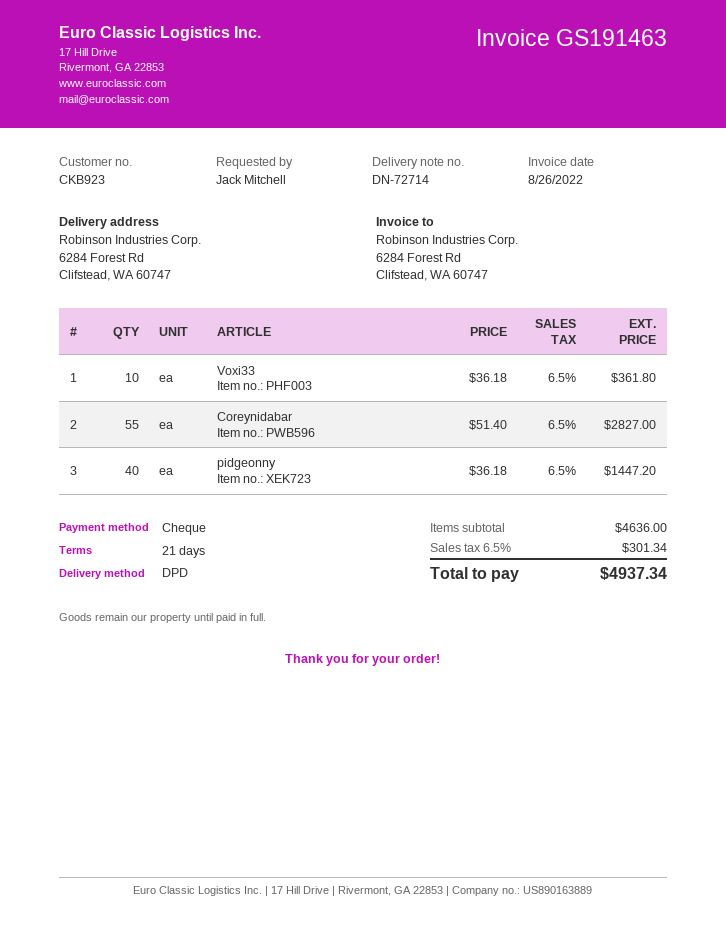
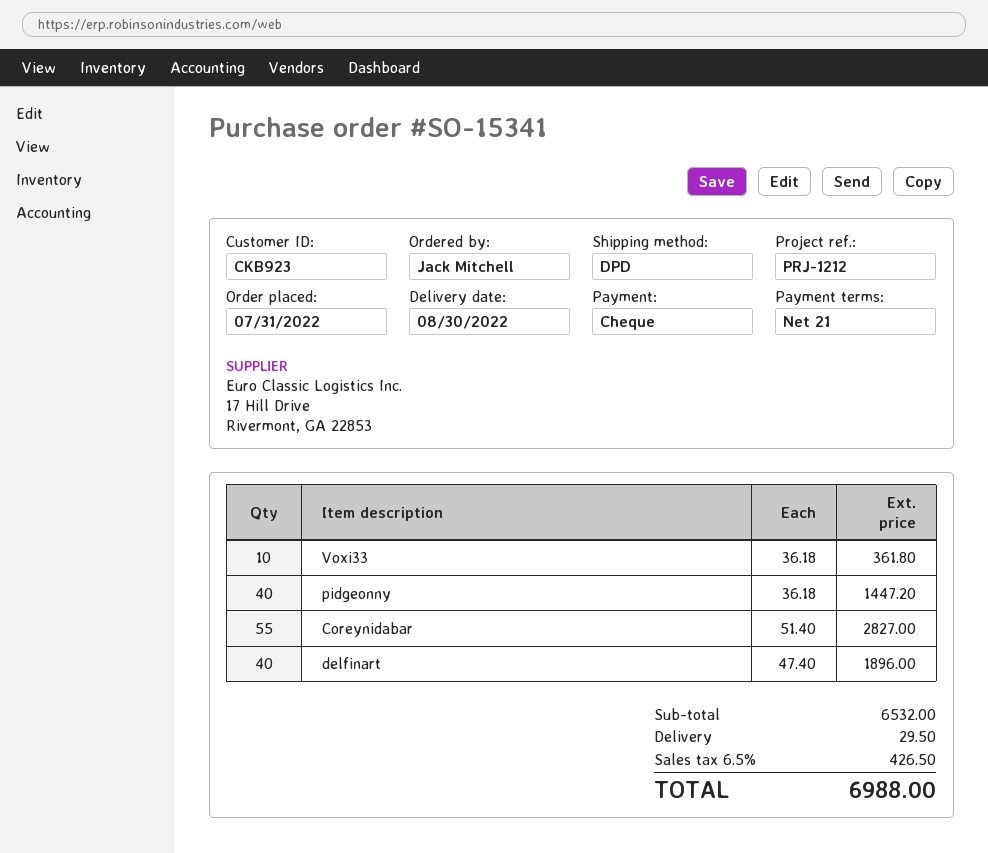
delfinart: none -> 40 x 47.40 = 1896.00
subtotal: 4636.00 -> 6532.00
shipping: none -> 29.50
tax: 6.5% = 301.34 -> 6.5% = 426.50
total: 4937.34 -> 6988.00

